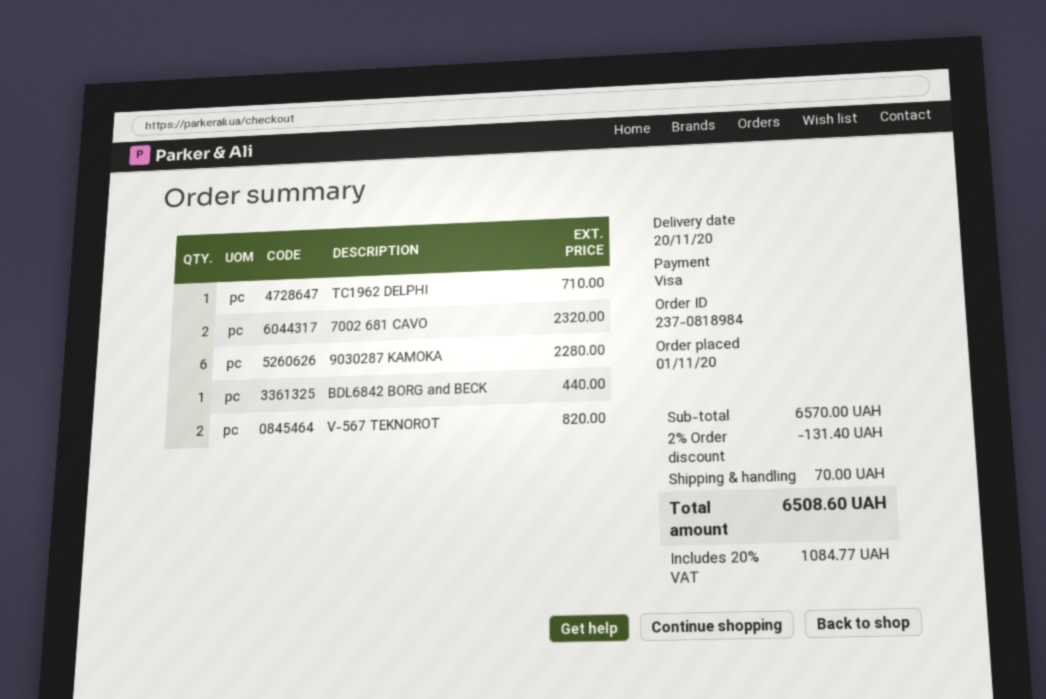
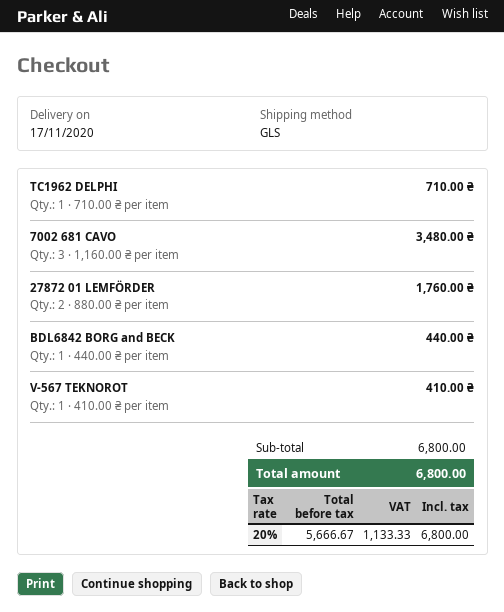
delivery date: 2020-11-20 -> 2020-11-17
7002 681 CAVO: 2 for 2320.00 -> 3 for 3480.00
9030287 KAMOKA: 6 for 2280.00 -> none
V-567 TEKNOROT: 2 for 820.00 -> 1 for 410.00
27872 01 LEMFÖRDER: none -> 2 for 1760.00
subtotal: 6570.00 -> 6800.00
discount: 2% = 131.40 -> none
shipping: 70.00 -> none
tax: 20% = 1084.77 -> 20% = 1133.33
total: 6508.60 -> 6800.00

